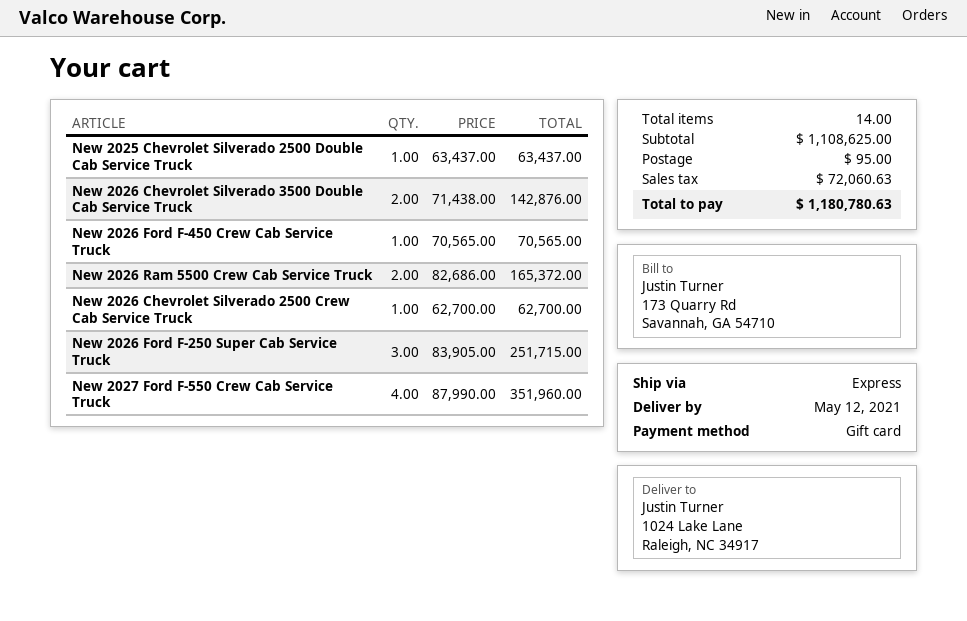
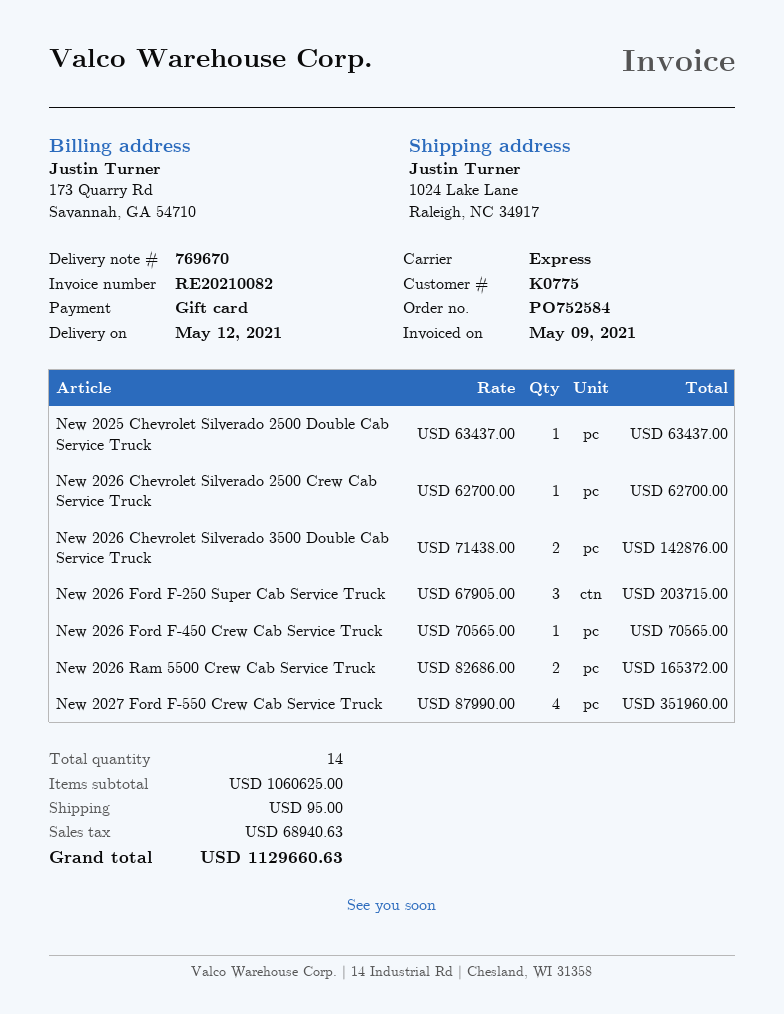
New 2026 Ford F-250 Super Cab Service Truck: 3 x 83905.00 = 251715.00 -> 3 x 67905.00 = 203715.00
subtotal: 1108625.00 -> 1060625.00
tax: 72060.63 -> 68940.63
total: 1180780.63 -> 1129660.63

